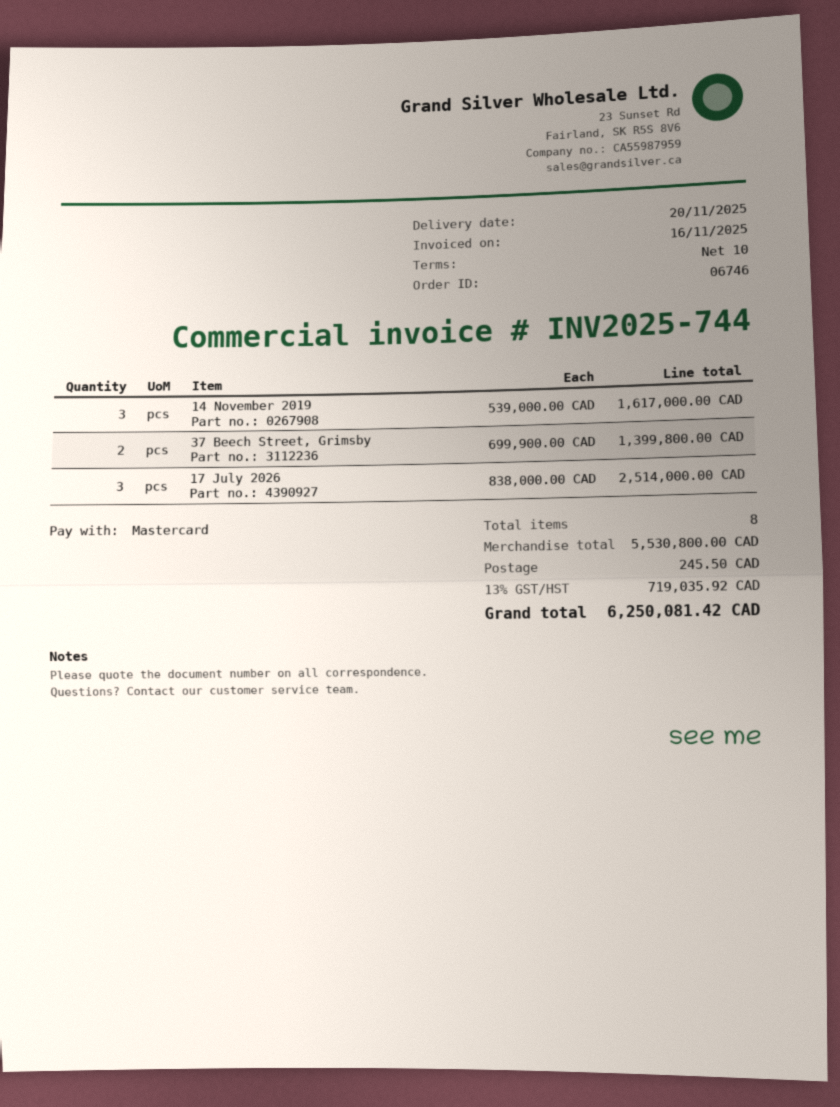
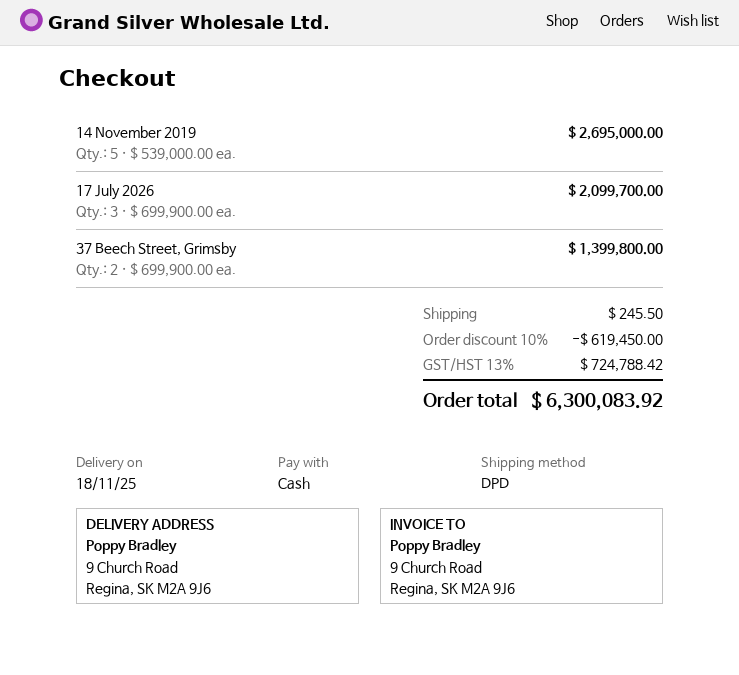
delivery date: 2025-11-20 -> 2025-11-18
payment method: Mastercard -> cash
14 November 2019: 3 x 539000.00 = 1617000.00 -> 5 x 539000.00 = 2695000.00
17 July 2026: 3 x 838000.00 = 2514000.00 -> 3 x 699900.00 = 2099700.00
discount: none -> 10% = 619450.00
tax: 13% = 719035.92 -> 13% = 724788.42
total: 6250081.42 -> 6300083.92

